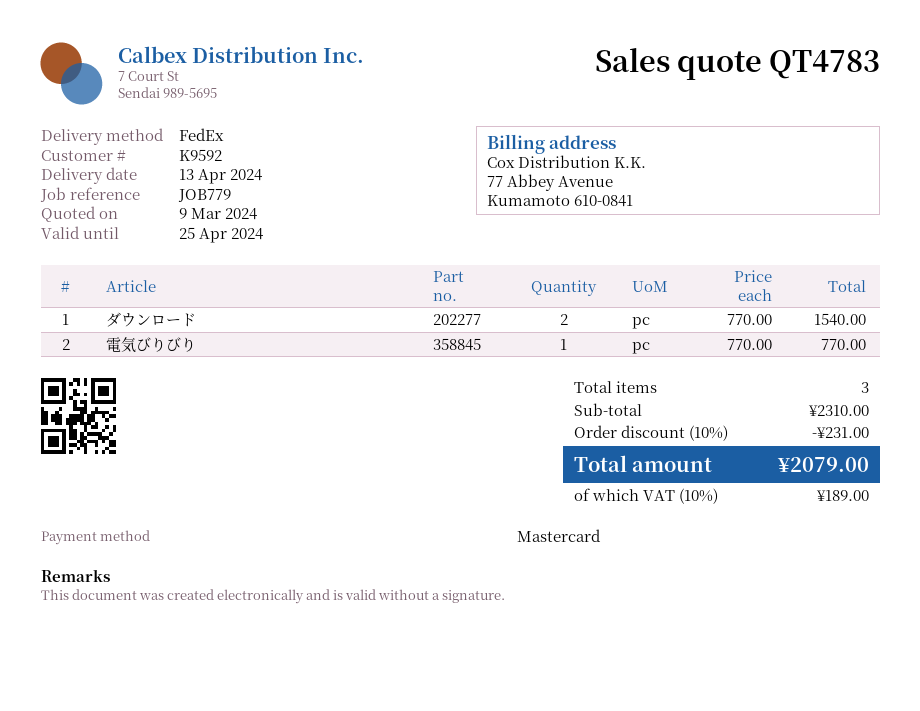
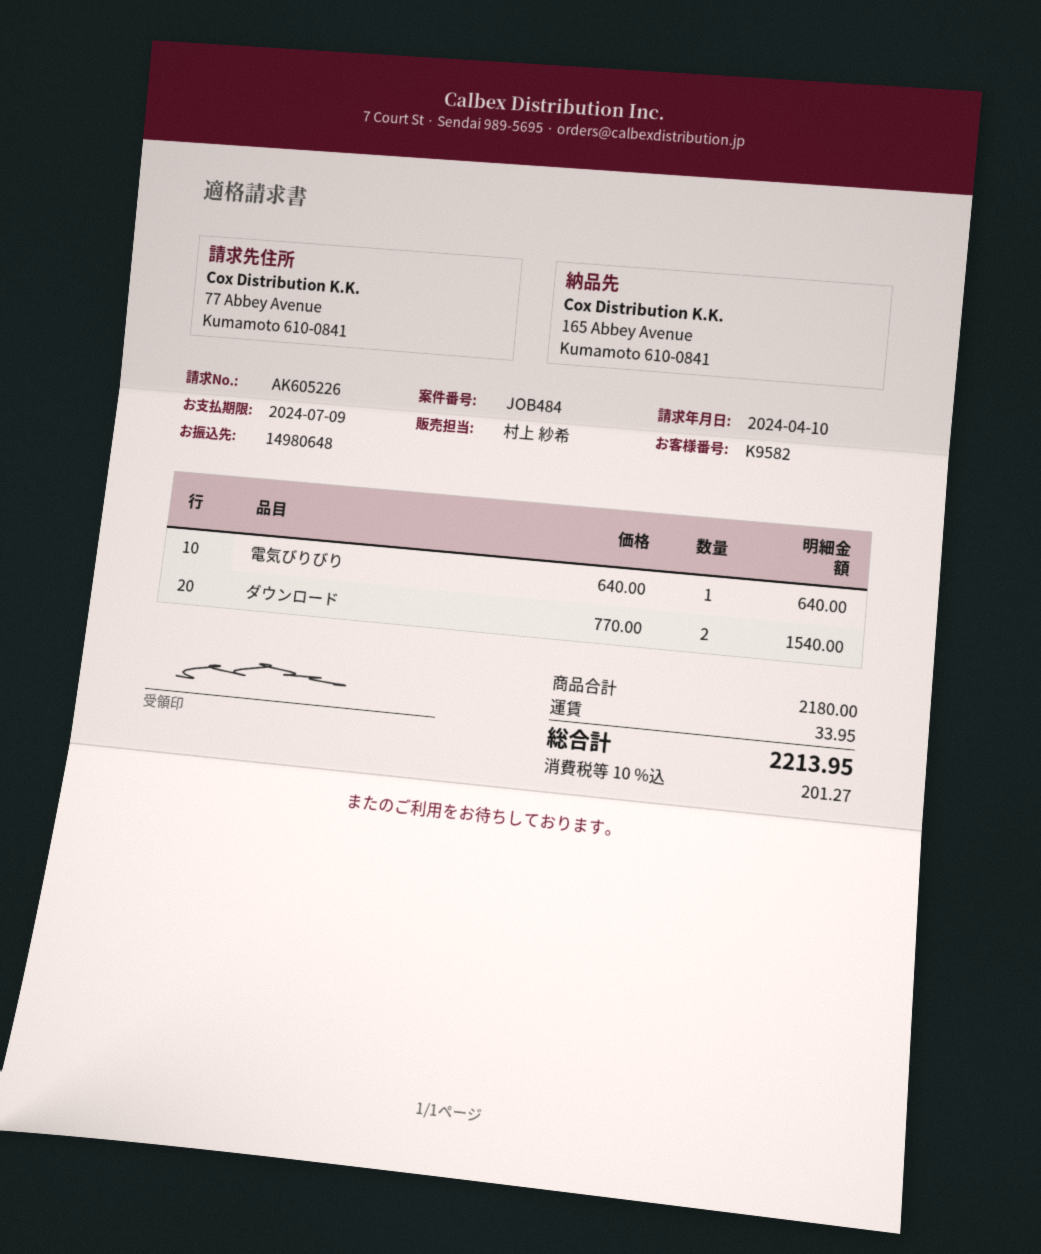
customer number: K9592 -> K9582
reference: JOB779 -> JOB484
電気びりびり: 1 x 770.00 = 770.00 -> 1 x 640.00 = 640.00
subtotal: 2310.00 -> 2180.00
discount: 10% = 231.00 -> none
shipping: none -> 33.95
tax: 10% = 189.00 -> 10% = 201.27
total: 2079.00 -> 2213.95

